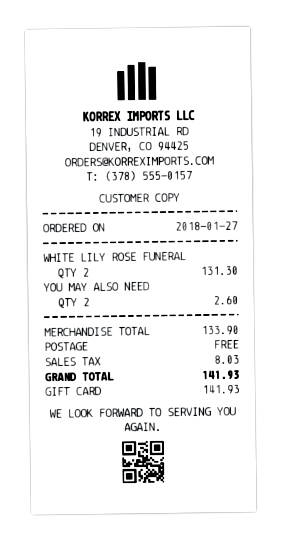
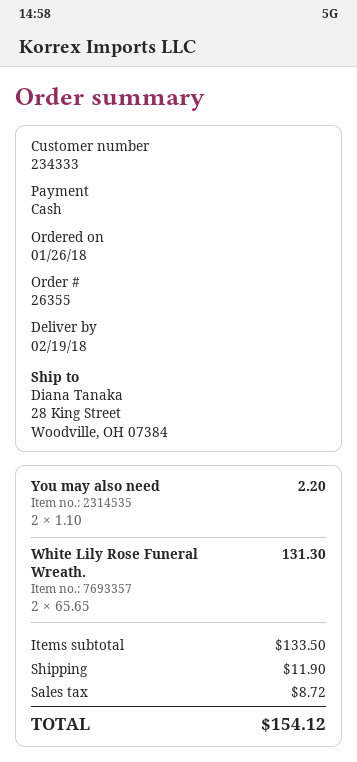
order date: 2018-01-27 -> 2018-01-26
payment method: gift card -> cash
YOU MAY ALSO NEED: 2 for 2.60 -> 2 for 2.20
subtotal: 133.90 -> 133.50
shipping: 0.00 -> 11.90
tax: 8.03 -> 8.72
total: 141.93 -> 154.12

